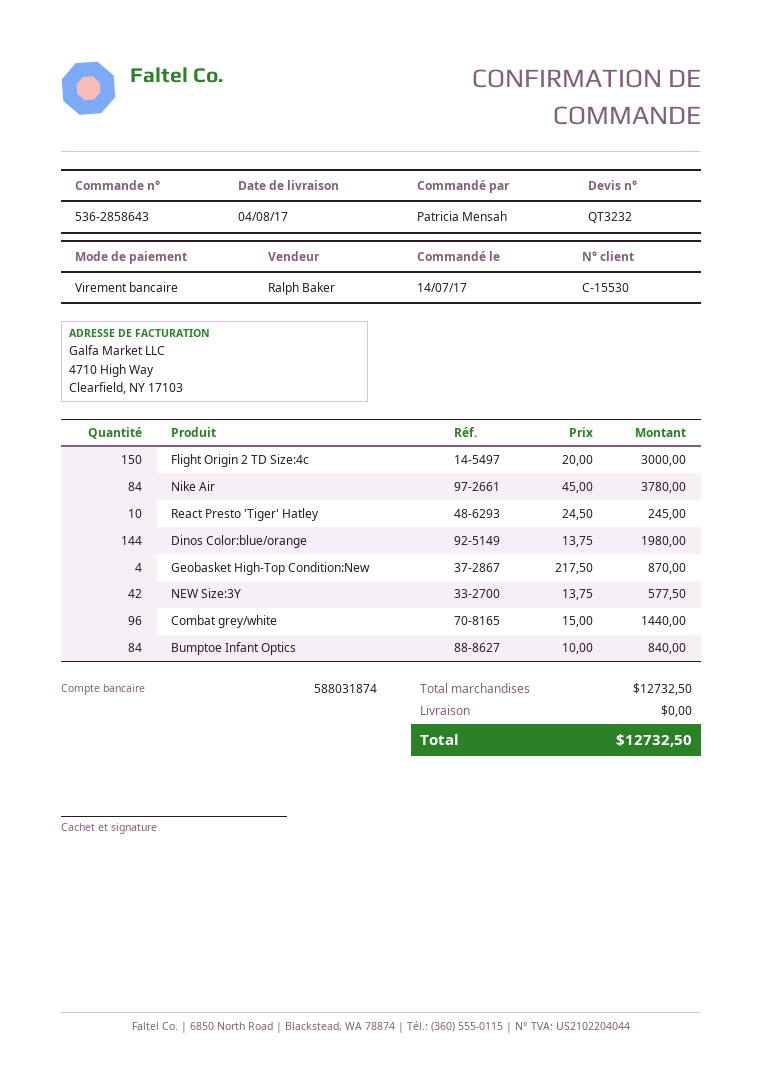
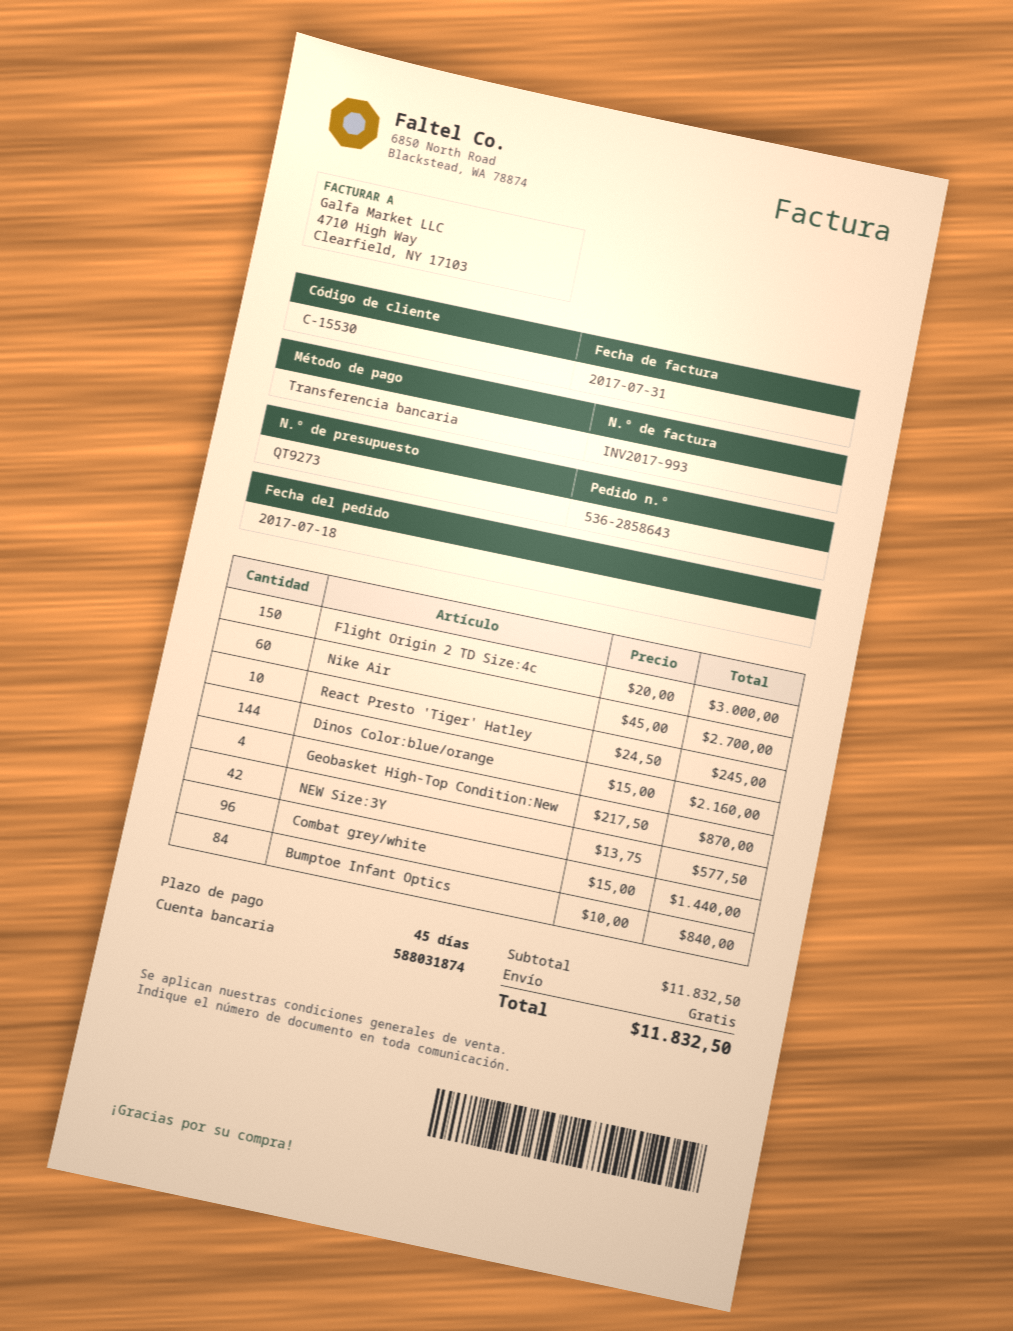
quote number: QT3232 -> QT9273
order date: 2017-07-14 -> 2017-07-18
Nike Air: 84 x 45.00 = 3780.00 -> 60 x 45.00 = 2700.00
Dinos Color:blue/orange: 144 x 13.75 = 1980.00 -> 144 x 15.00 = 2160.00
subtotal: 12732.50 -> 11832.50
total: 12732.50 -> 11832.50

